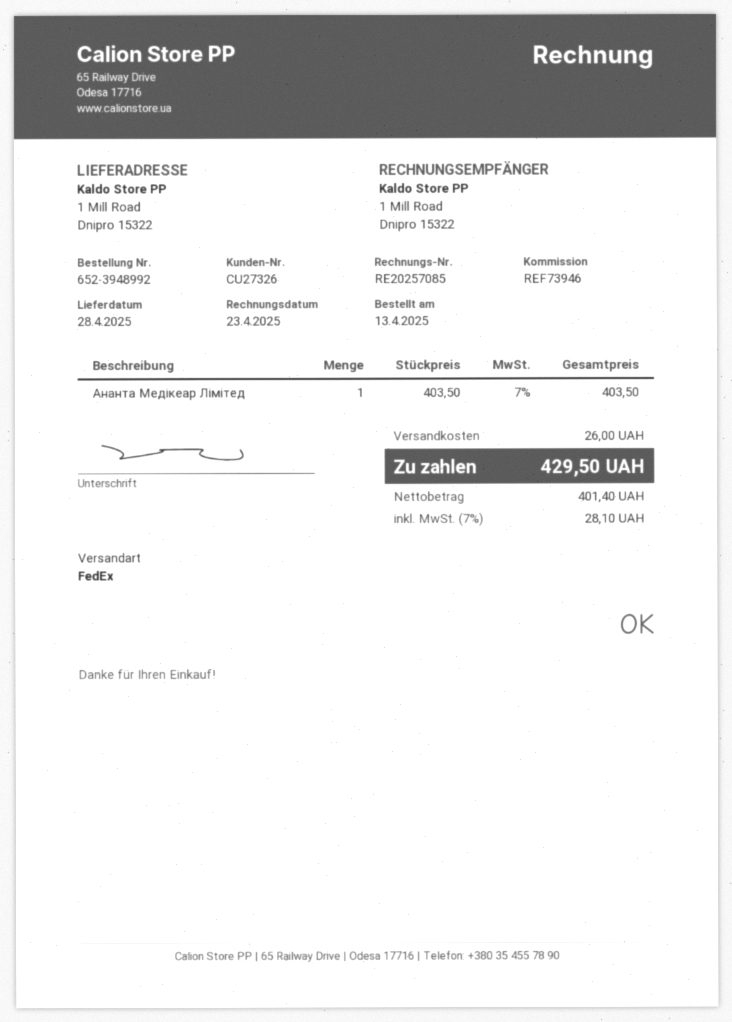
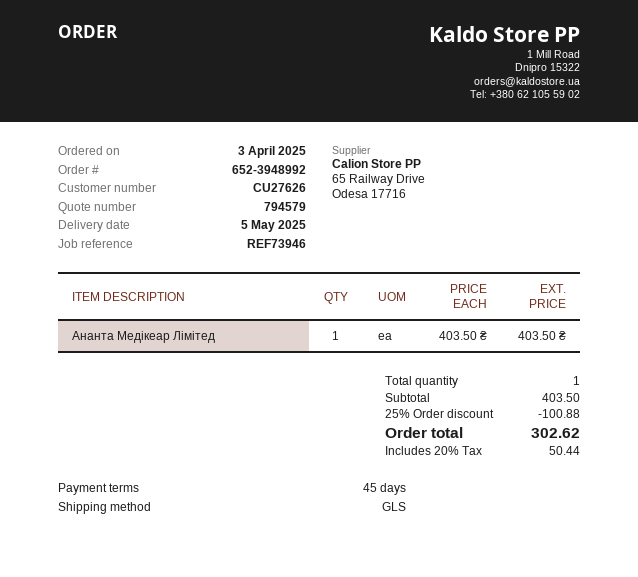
order date: 2025-04-13 -> 2025-04-03
delivery date: 2025-04-28 -> 2025-05-05
customer number: CU27326 -> CU27626
shipping method: FedEx -> GLS
discount: none -> 25% = 100.88
shipping: 26.00 -> none
tax: 7% = 28.10 -> 20% = 50.44
total: 429.50 -> 302.62

